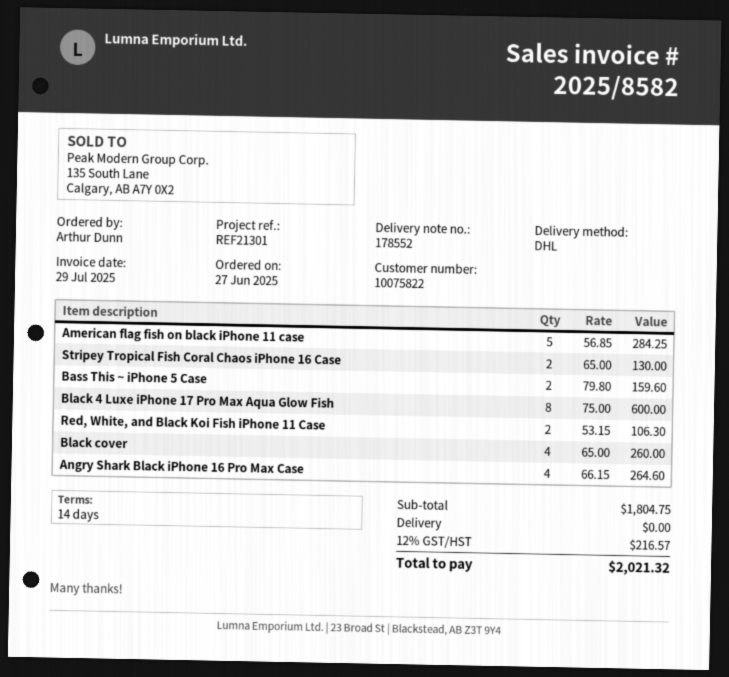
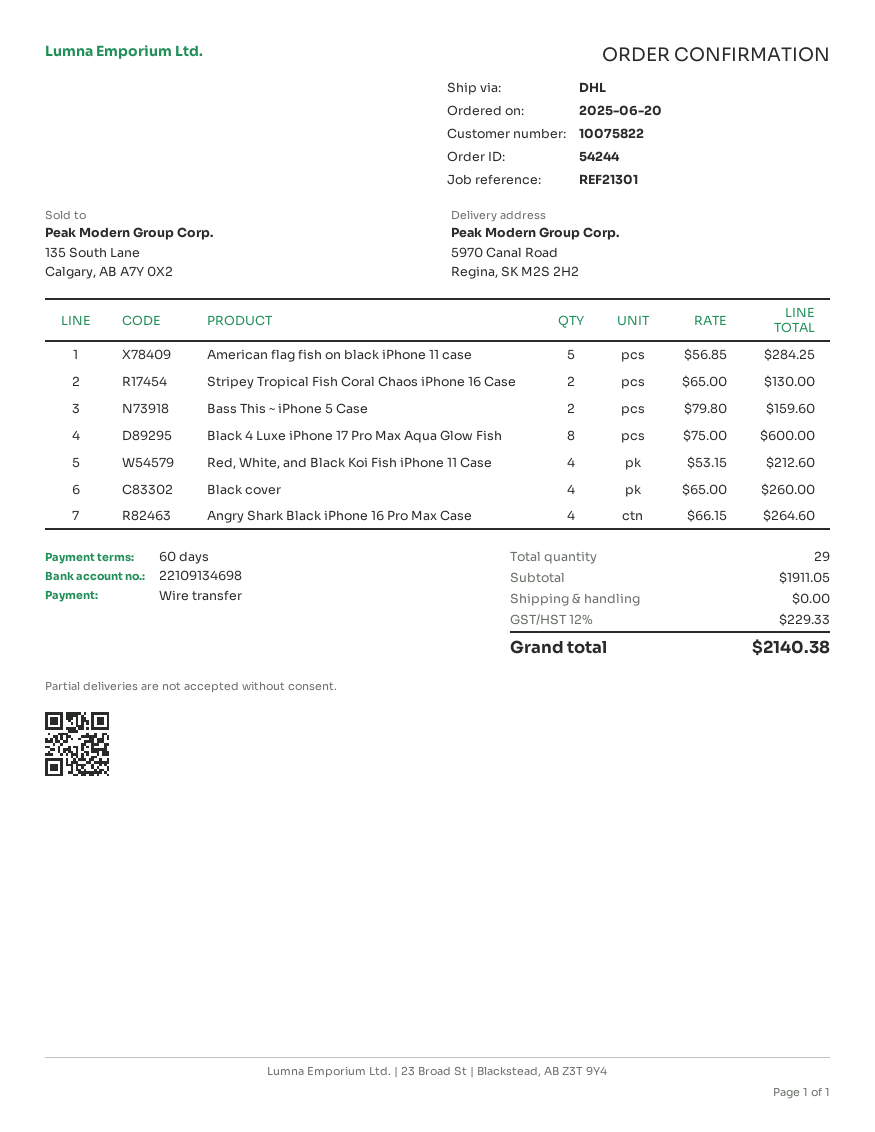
order date: 2025-06-27 -> 2025-06-20
payment terms: 14 days -> 60 days
Red, White, and Black Koi Fish iPhone 11 Case: 2 x 53.15 = 106.30 -> 4 x 53.15 = 212.60
subtotal: 1804.75 -> 1911.05
tax: 12% = 216.57 -> 12% = 229.33
total: 2021.32 -> 2140.38

